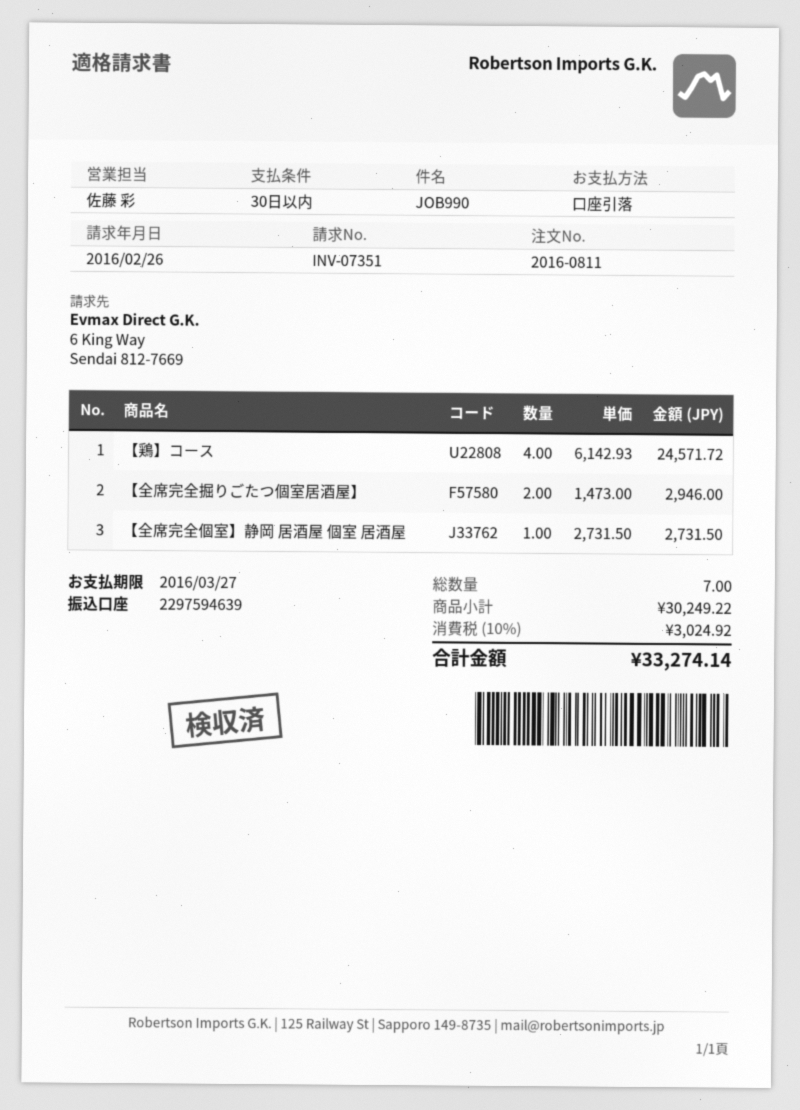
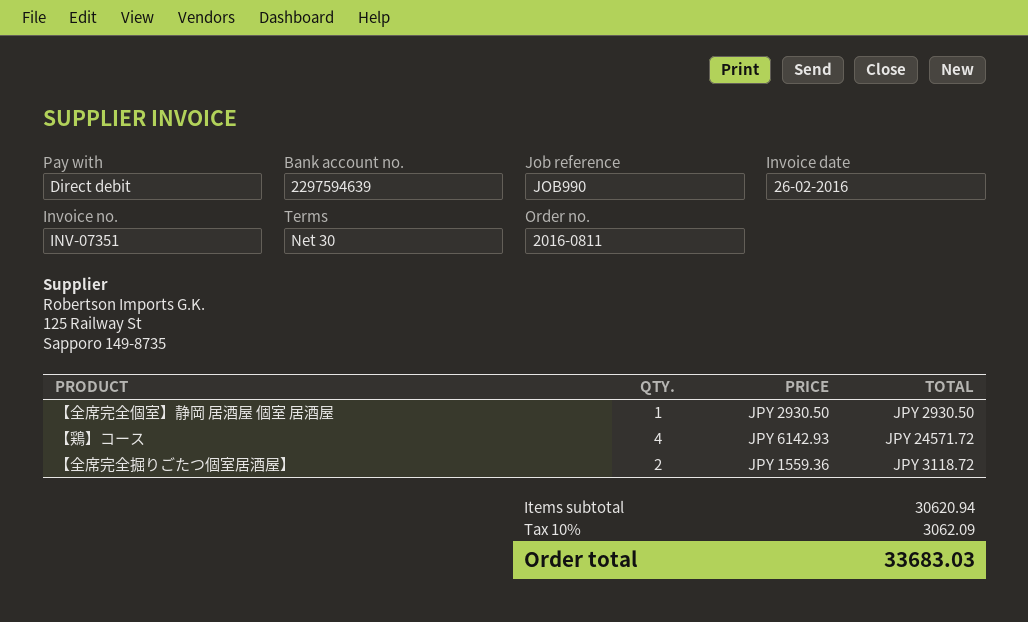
【全席完全掘りごたつ個室居酒屋】: 2 x 1473.00 = 2946.00 -> 2 x 1559.36 = 3118.72
【全席完全個室】静岡 居酒屋 個室 居酒屋: 1 x 2731.50 = 2731.50 -> 1 x 2930.50 = 2930.50
subtotal: 30249.22 -> 30620.94
tax: 10% = 3024.92 -> 10% = 3062.09
total: 33274.14 -> 33683.03

